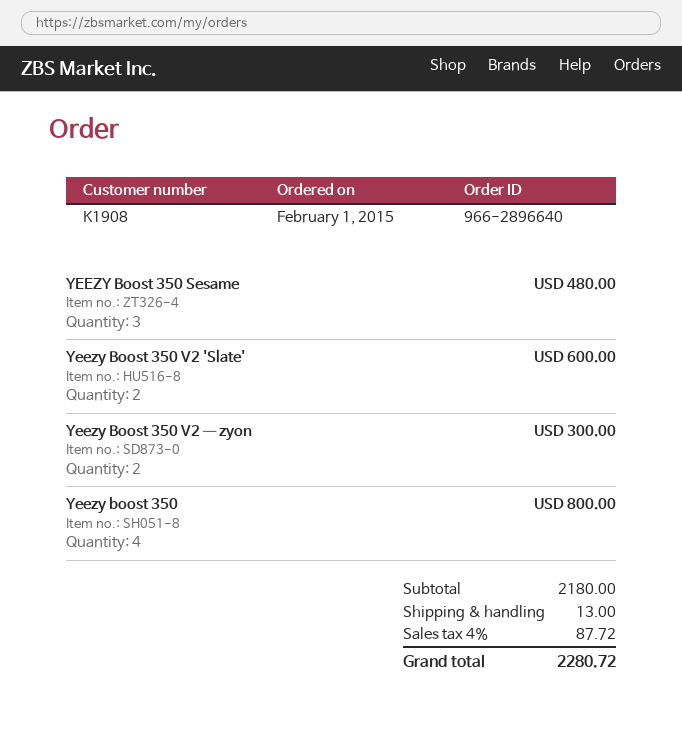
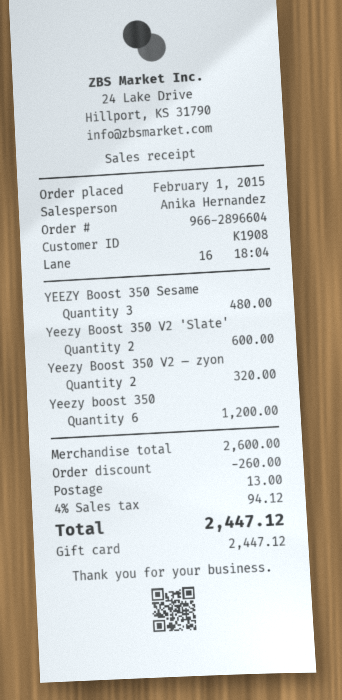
order number: 966-2896640 -> 966-2896604
Yeezy Boost 350 V2 — zyon: 2 for 300.00 -> 2 for 320.00
Yeezy boost 350: 4 for 800.00 -> 6 for 1200.00
subtotal: 2180.00 -> 2600.00
discount: none -> 260.00
tax: 4% = 87.72 -> 4% = 94.12
total: 2280.72 -> 2447.12

